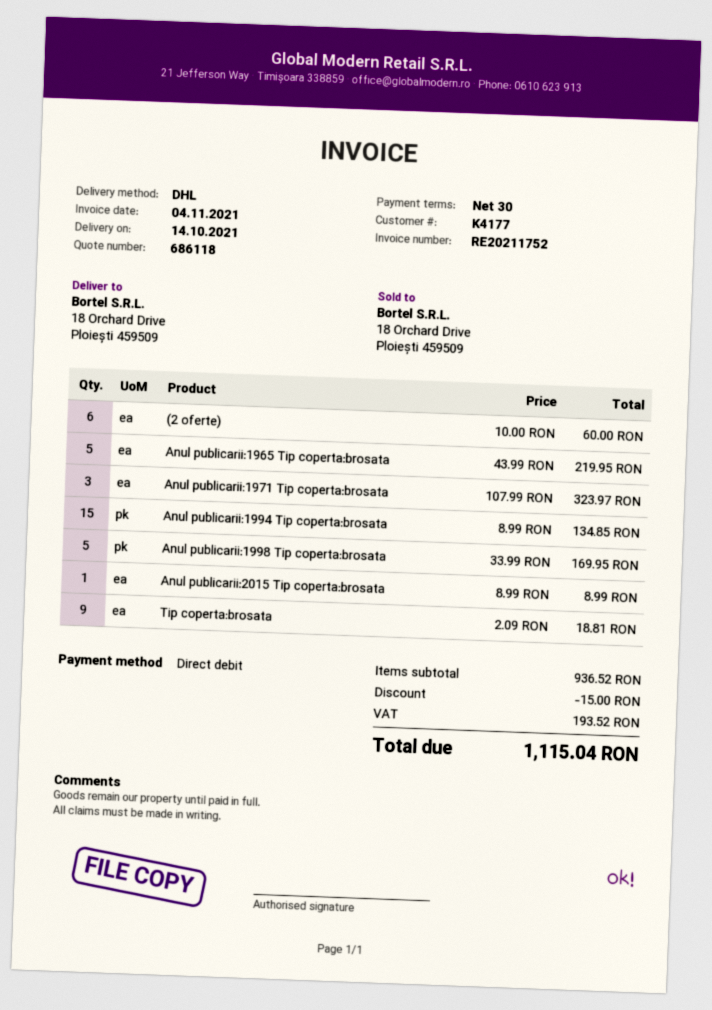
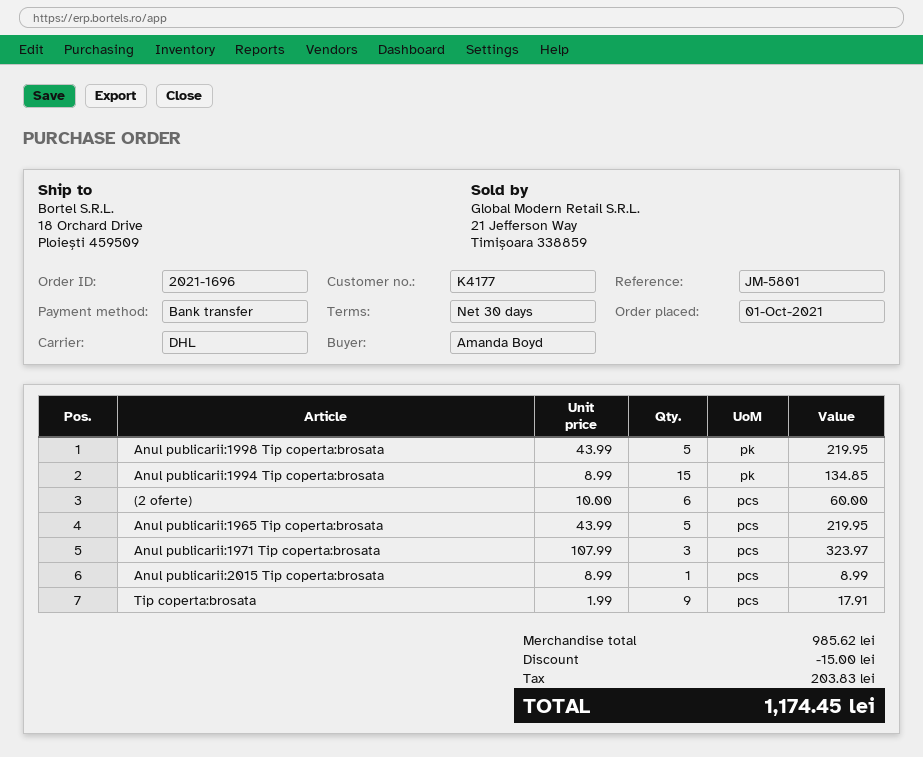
payment method: direct debit -> bank transfer
Anul publicarii:1998 Tip coperta:brosata: 5 x 33.99 = 169.95 -> 5 x 43.99 = 219.95
Tip coperta:brosata: 9 x 2.09 = 18.81 -> 9 x 1.99 = 17.91
subtotal: 936.52 -> 985.62
tax: 193.52 -> 203.83
total: 1115.04 -> 1174.45

